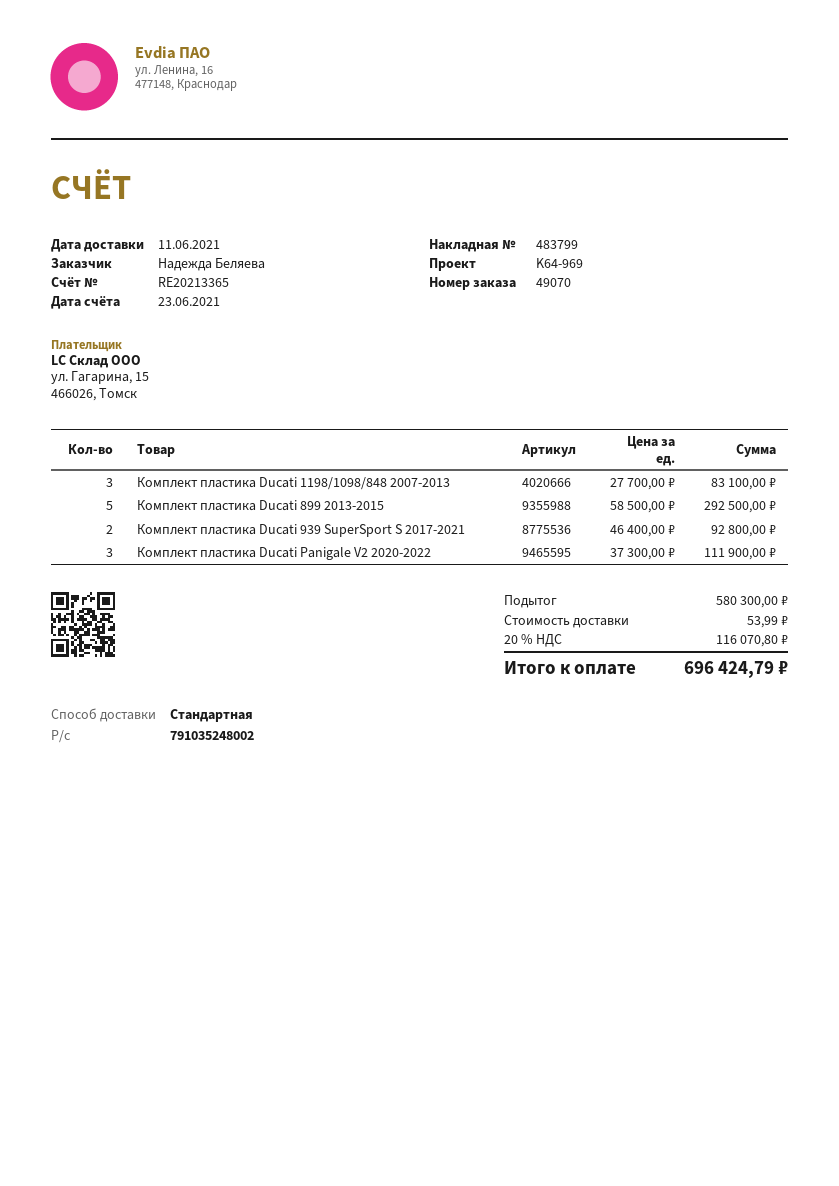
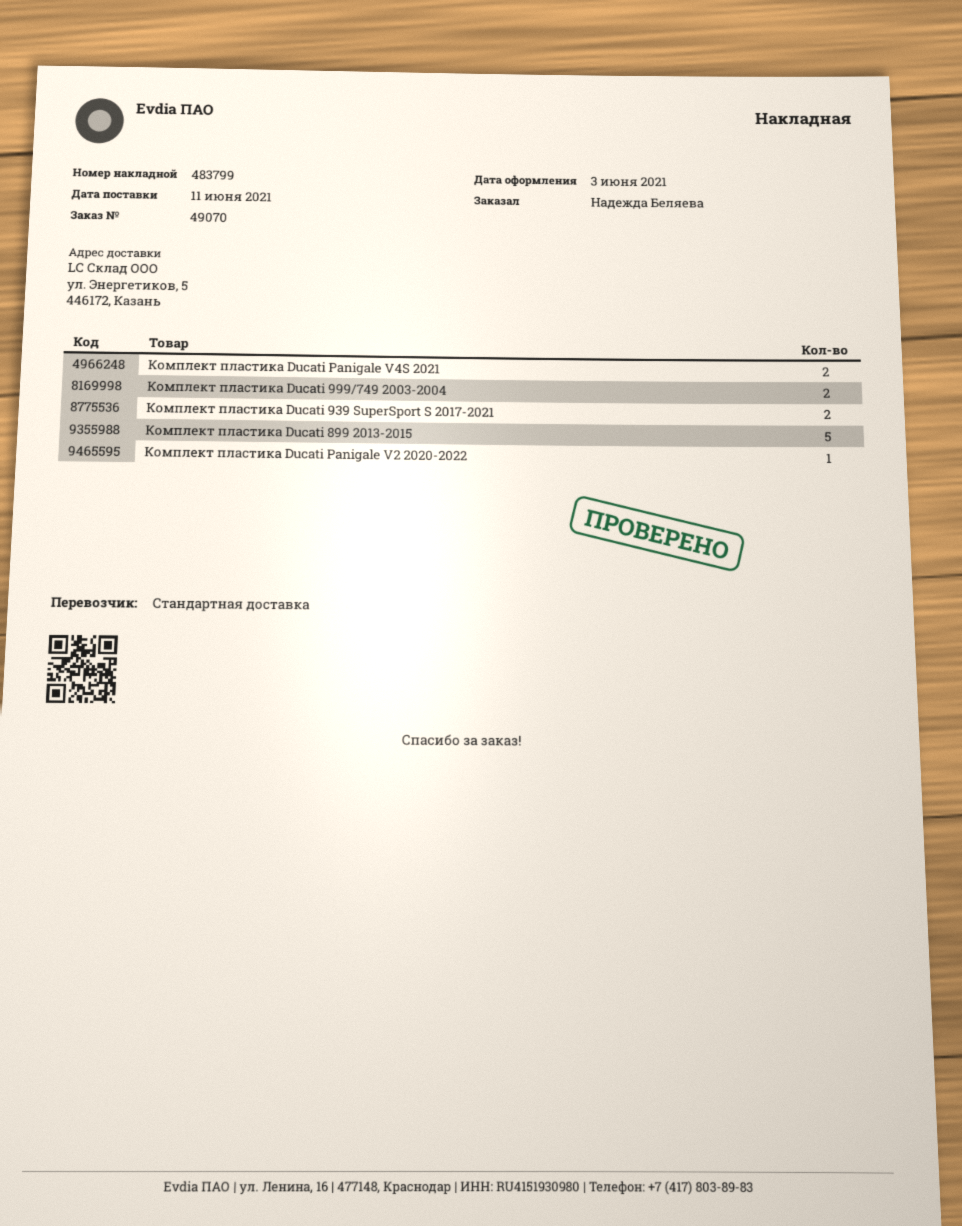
Комплект пластика Ducati 1198/1098/848 2007-2013: 3 -> none
Комплект пластика Ducati Panigale V2 2020-2022: 3 -> 1
Комплект пластика Ducati Panigale V4S 2021: none -> 2
Комплект пластика Ducati 999/749 2003-2004: none -> 2

